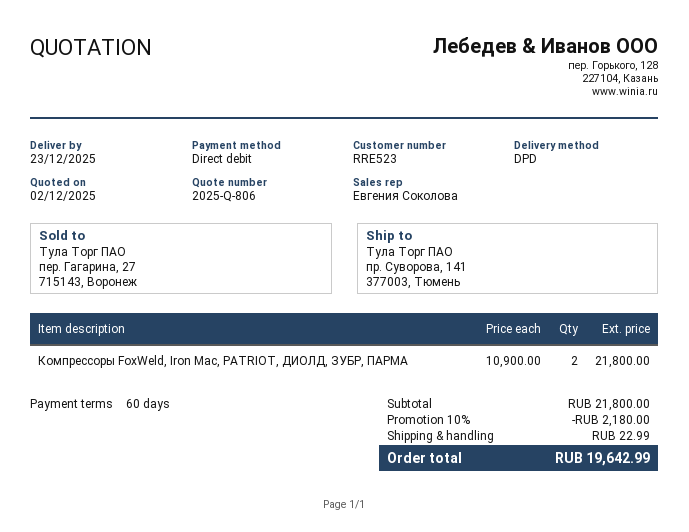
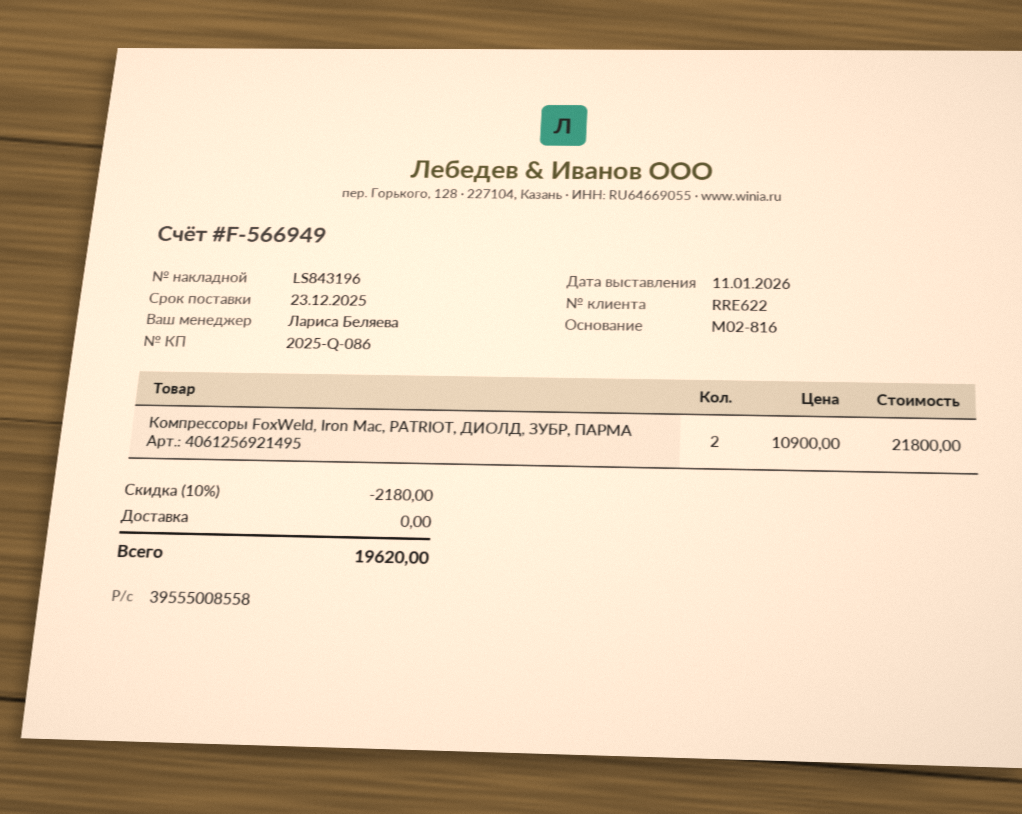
quote number: 2025-Q-806 -> 2025-Q-086
customer number: RRE523 -> RRE622
sales rep: Евгения Соколова -> Лариса Беляева
shipping: 22.99 -> 0.00
total: 19642.99 -> 19620.00

